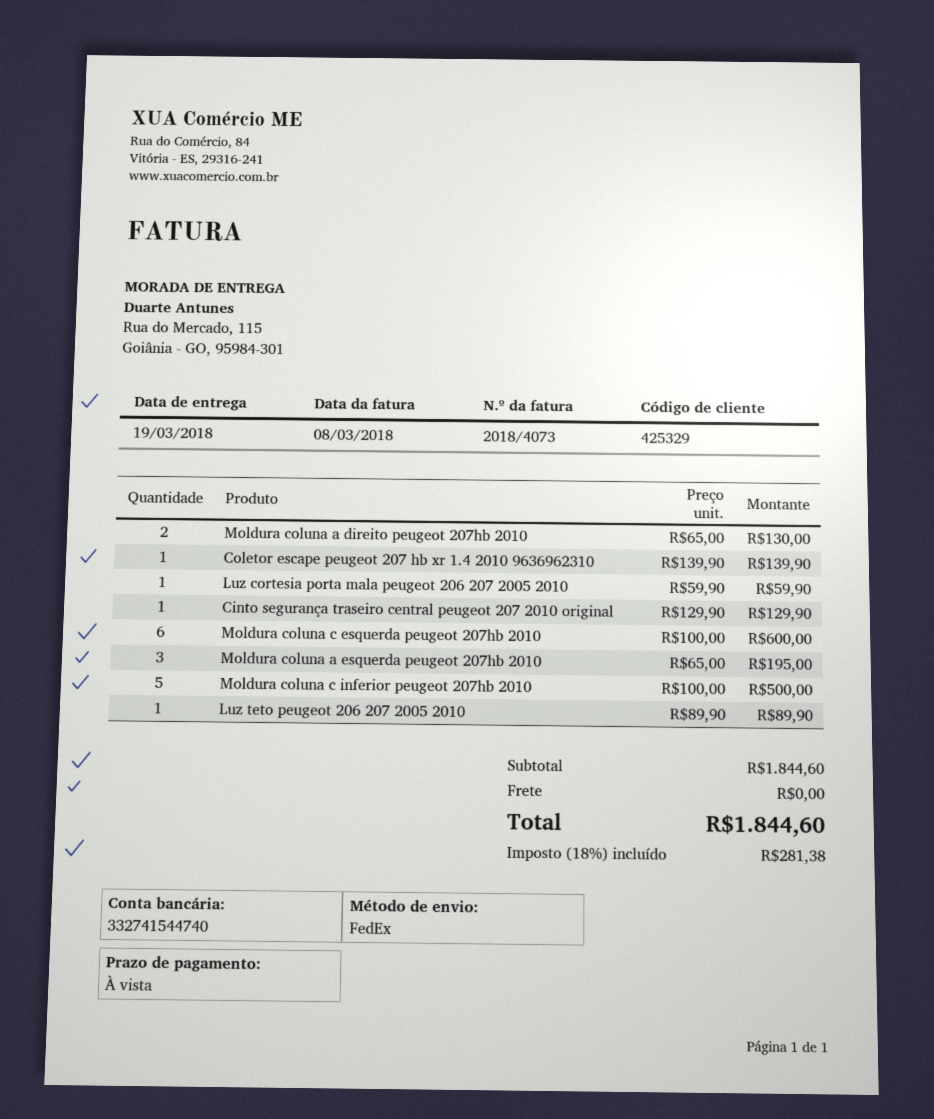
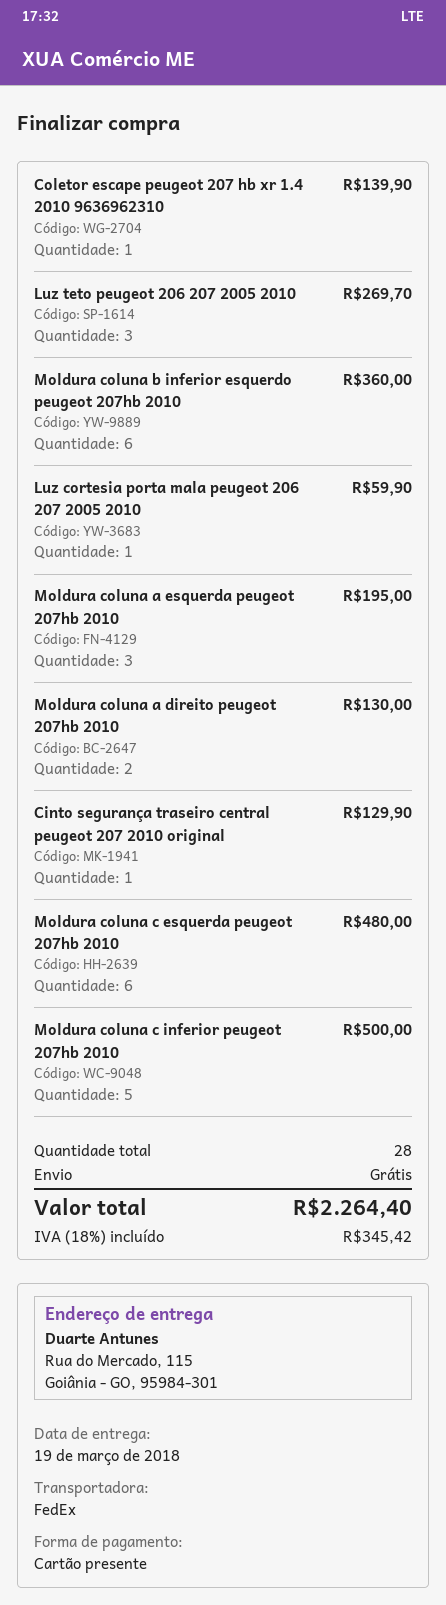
Moldura coluna c esquerda peugeot 207hb 2010: 6 for 600.00 -> 6 for 480.00
Luz teto peugeot 206 207 2005 2010: 1 for 89.90 -> 3 for 269.70
Moldura coluna b inferior esquerdo peugeot 207hb 2010: none -> 6 for 360.00
tax: 18% = 281.38 -> 18% = 345.42
total: 1844.60 -> 2264.40

